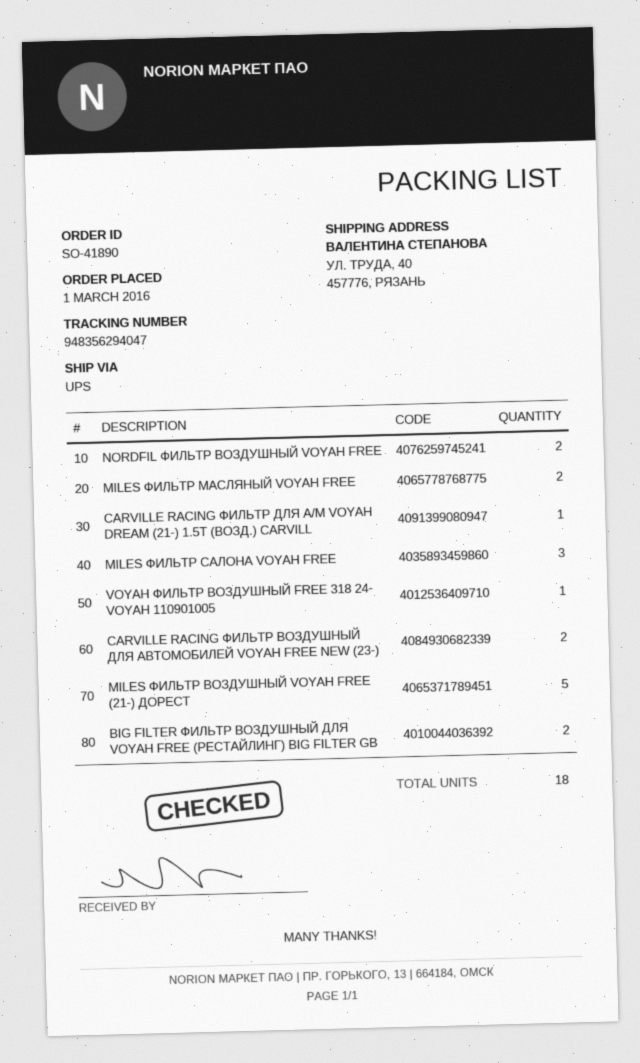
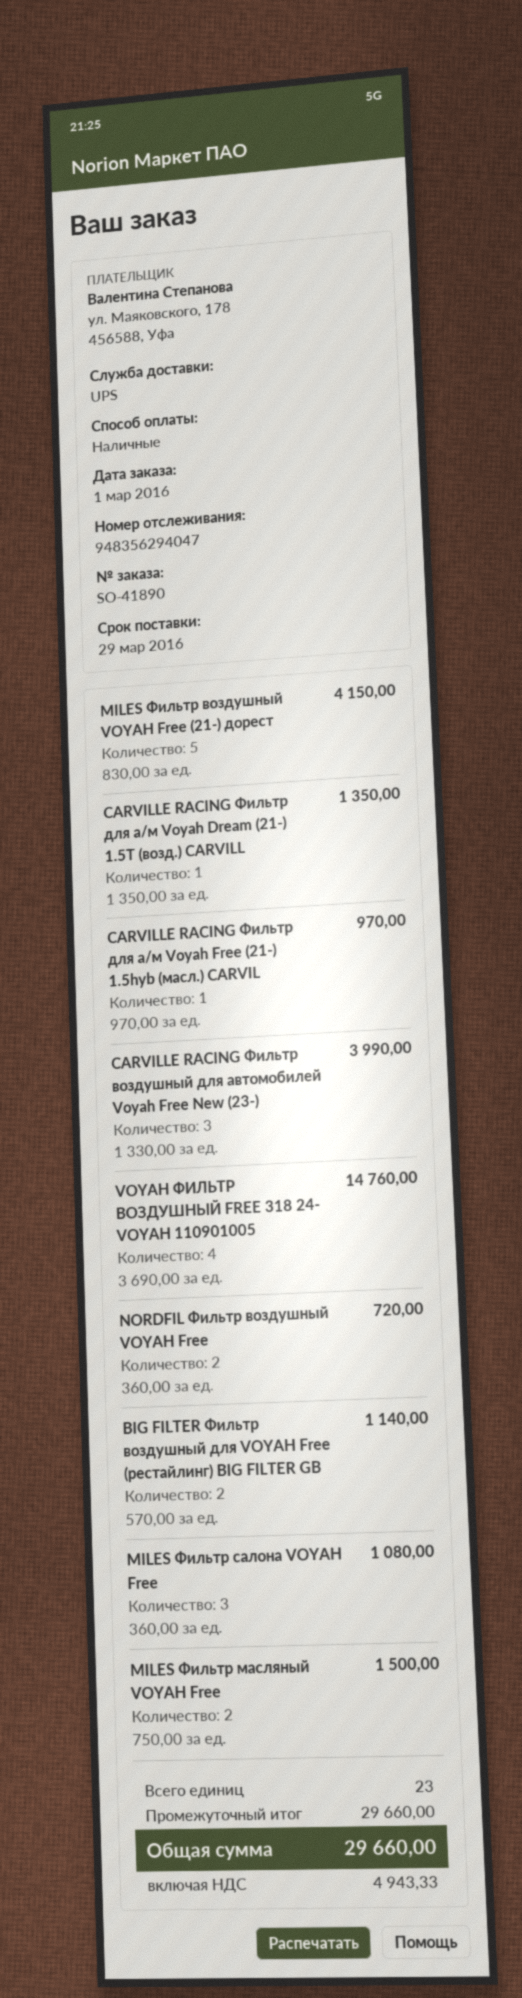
VOYAH ФИЛЬТР ВОЗДУШНЫЙ FREE 318 24- VOYAH 110901005: 1 -> 4
CARVILLE RACING ФИЛЬТР ВОЗДУШНЫЙ ДЛЯ АВТОМОБИЛЕЙ VOYAH FREE NEW (23-): 2 -> 3
CARVILLE RACING Фильтр для а/м Voyah Free (21-) 1.5hyb (масл.) CARVIL: none -> 1
total quantity: 18 -> 23

